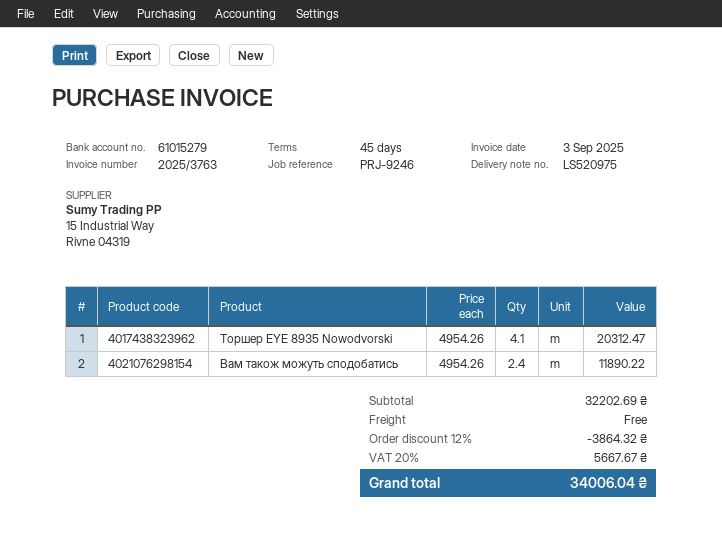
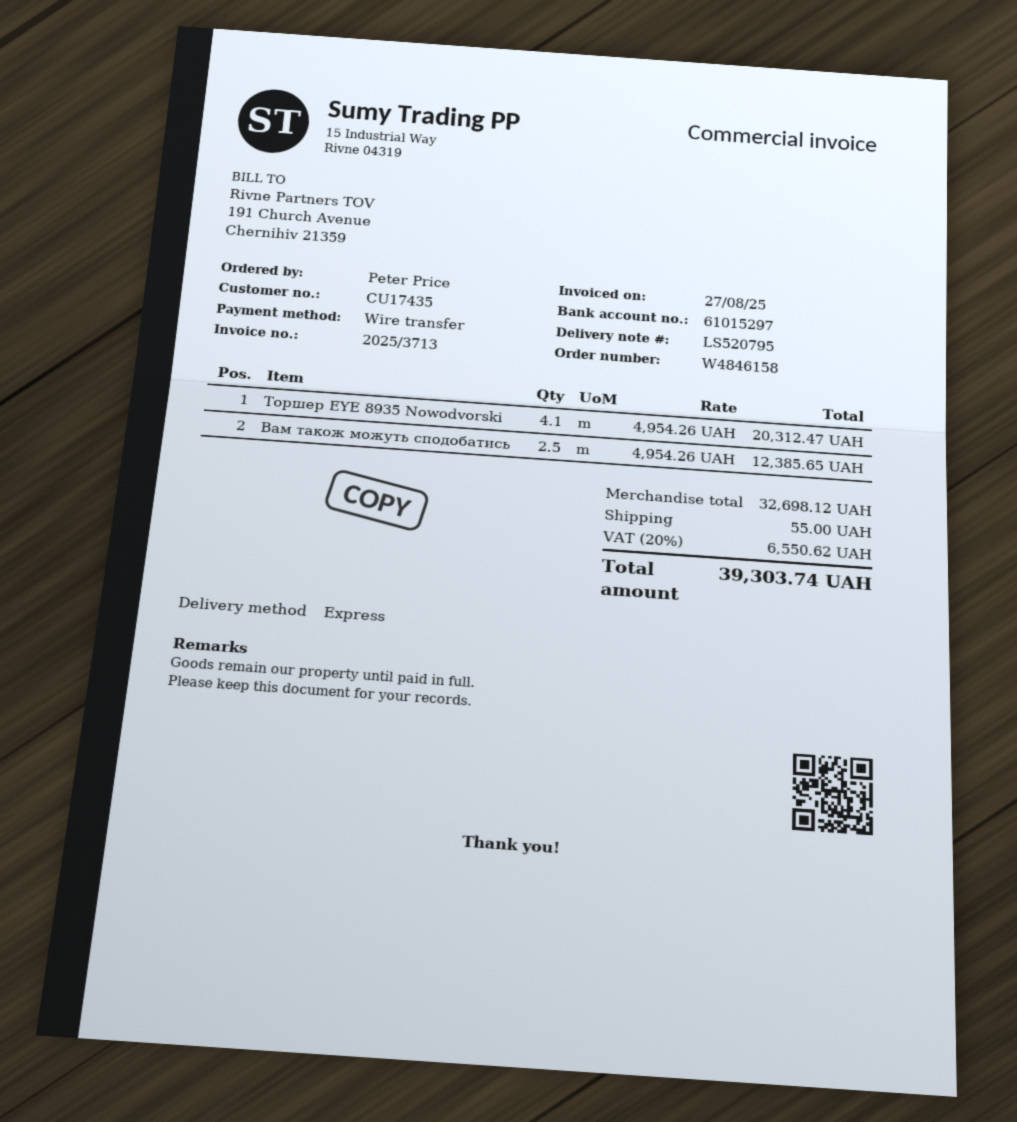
delivery note number: LS520975 -> LS520795
invoice number: 2025/3763 -> 2025/3713
invoice date: 2025-09-03 -> 2025-08-27
bank account: 61015279 -> 61015297
Вам також можуть сподобатись: 2.4 x 4954.26 = 11890.22 -> 2.5 x 4954.26 = 12385.65
subtotal: 32202.69 -> 32698.12
discount: 12% = 3864.32 -> none
shipping: 0.00 -> 55.00
tax: 20% = 5667.67 -> 20% = 6550.62
total: 34006.04 -> 39303.74

